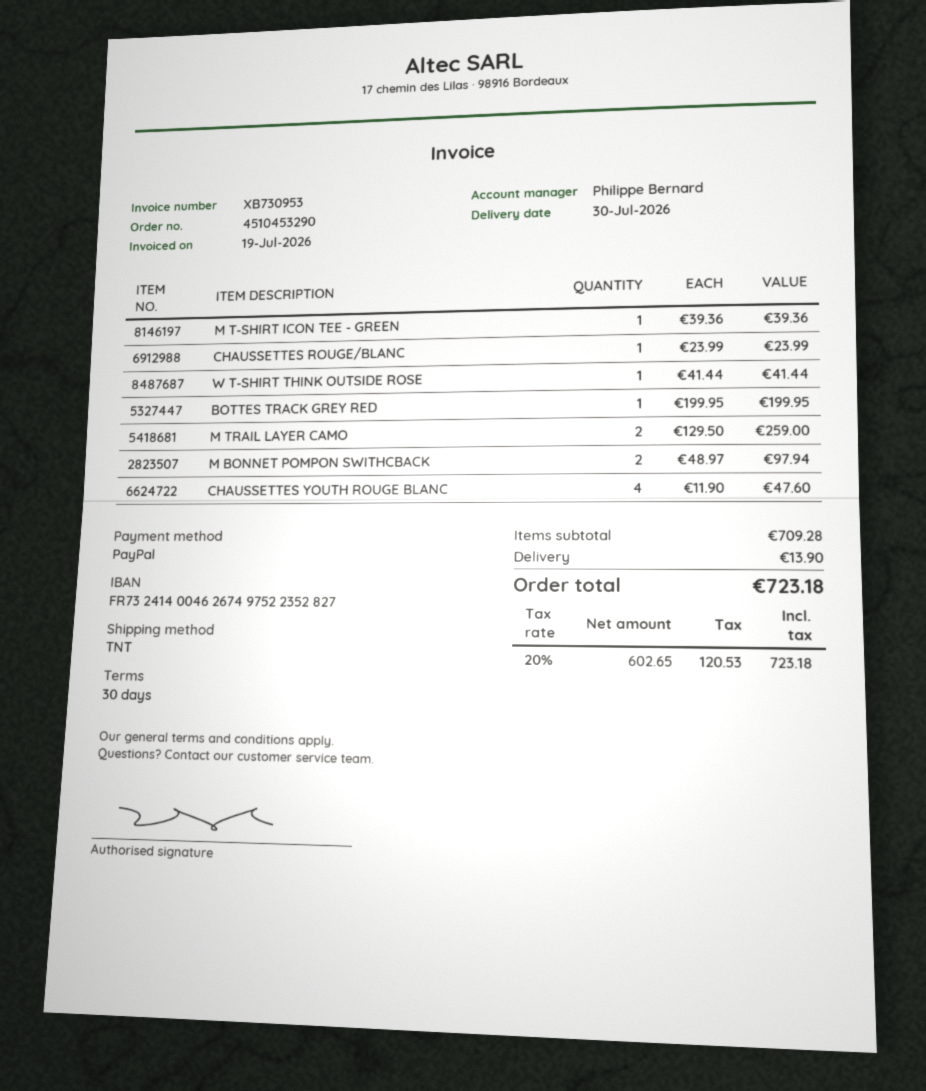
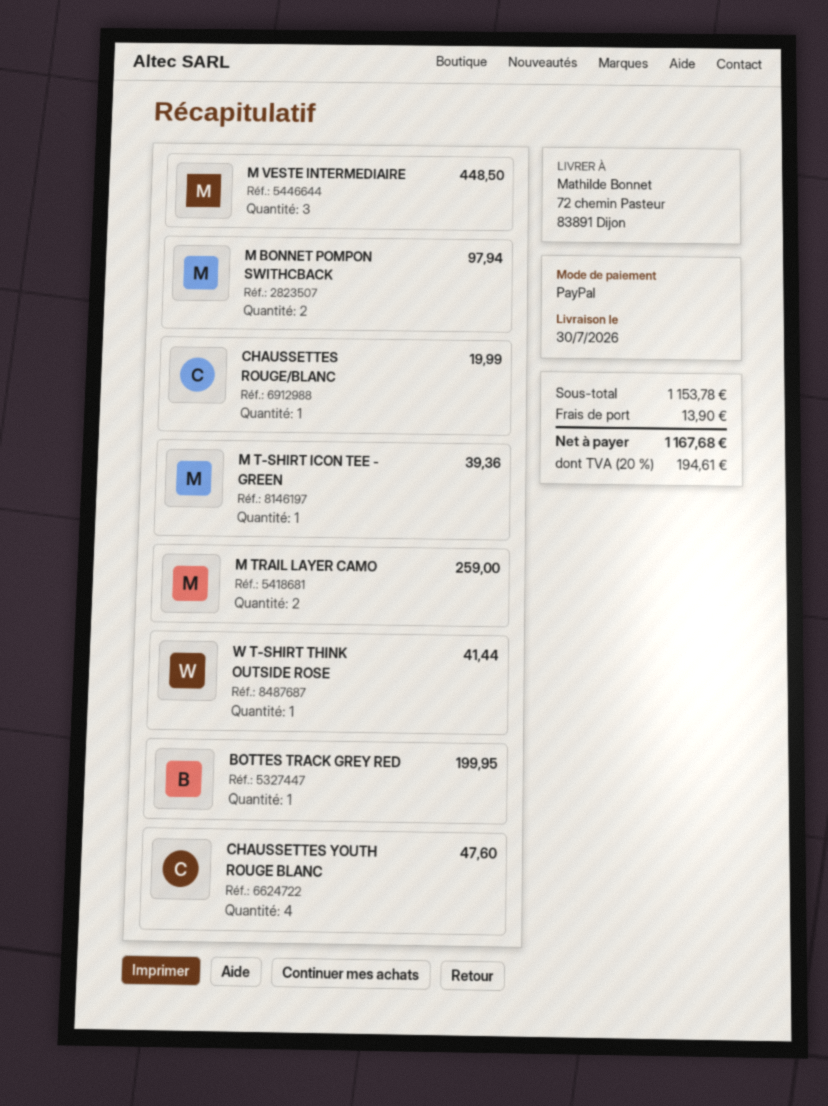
CHAUSSETTES ROUGE/BLANC: 1 for 23.99 -> 1 for 19.99
M VESTE INTERMEDIAIRE: none -> 3 for 448.50
subtotal: 709.28 -> 1153.78
tax: 20% = 120.53 -> 20% = 194.61
total: 723.18 -> 1167.68

